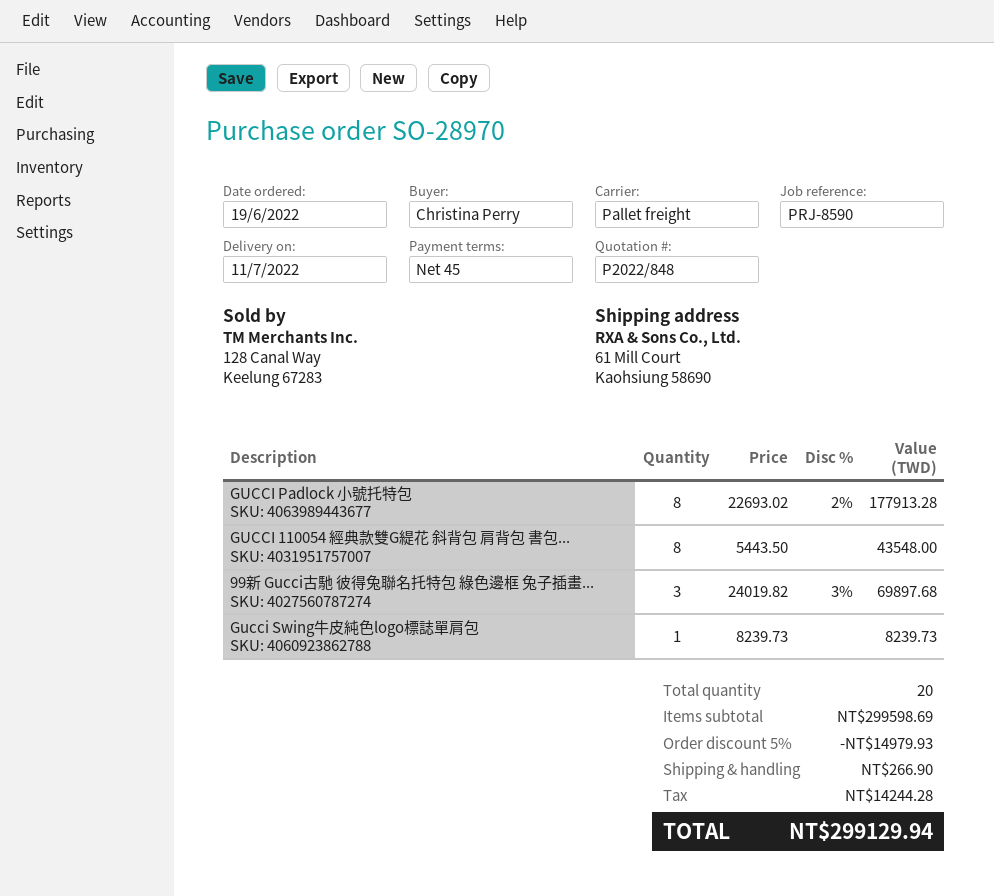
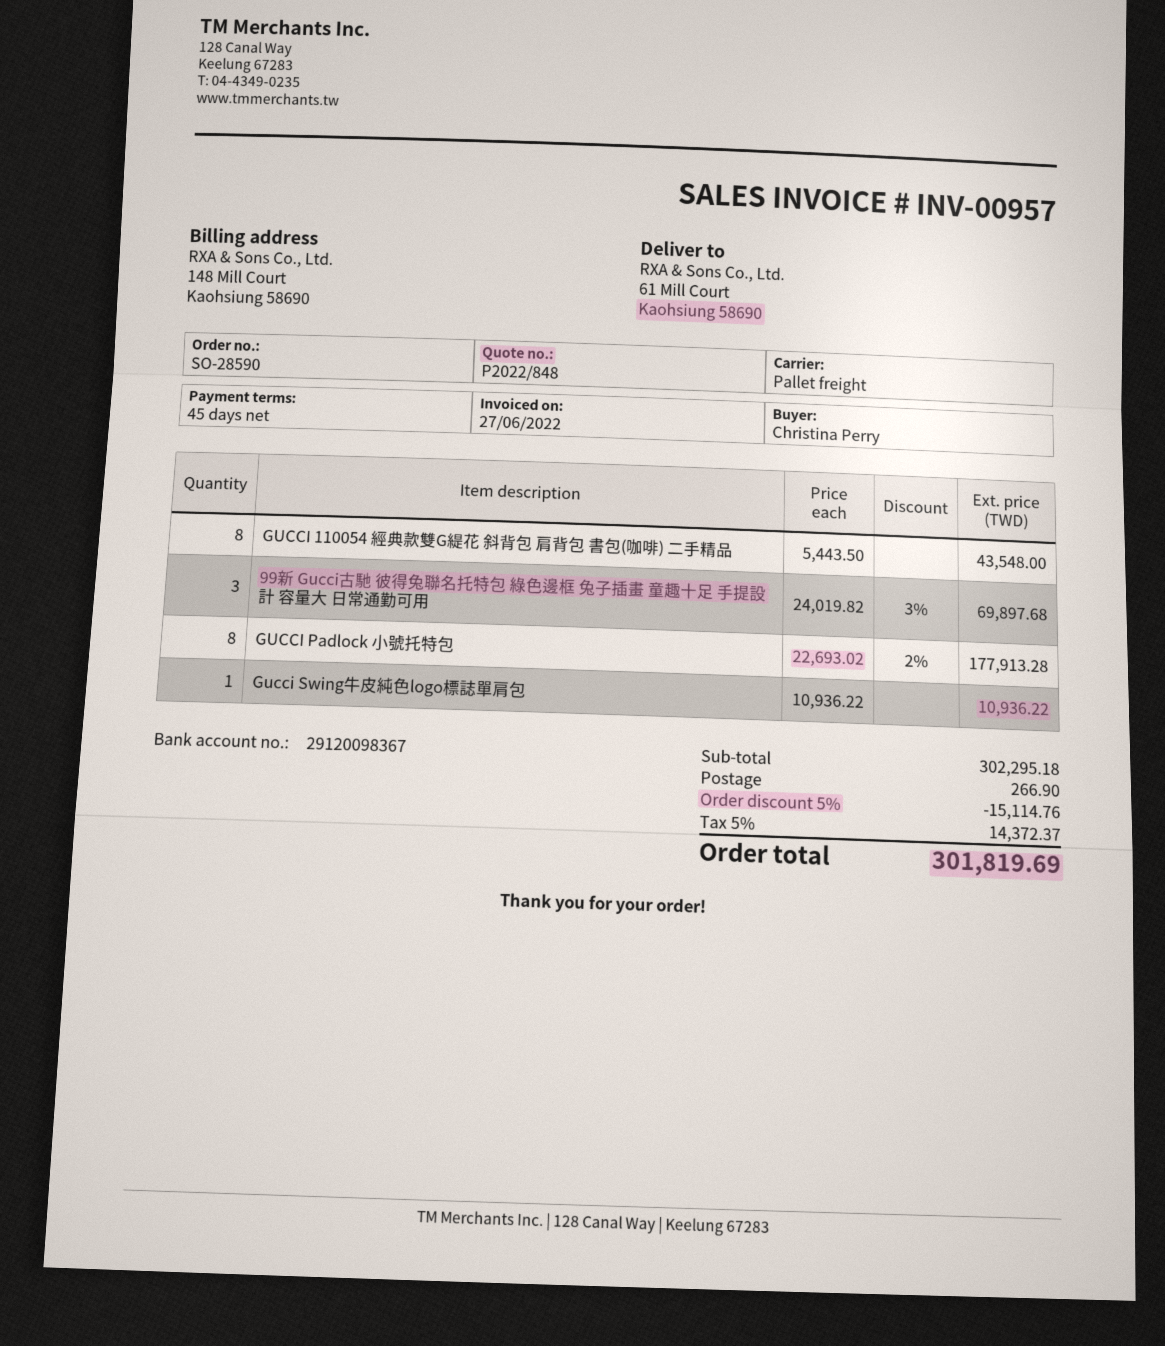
order number: SO-28970 -> SO-28590
Gucci Swing牛皮純色logo標誌單肩包: 1 x 8239.73 = 8239.73 -> 1 x 10936.22 = 10936.22
subtotal: 299598.69 -> 302295.18
discount: 5% = 14979.93 -> 5% = 15114.76
tax: 14244.28 -> 14372.37
total: 299129.94 -> 301819.69

